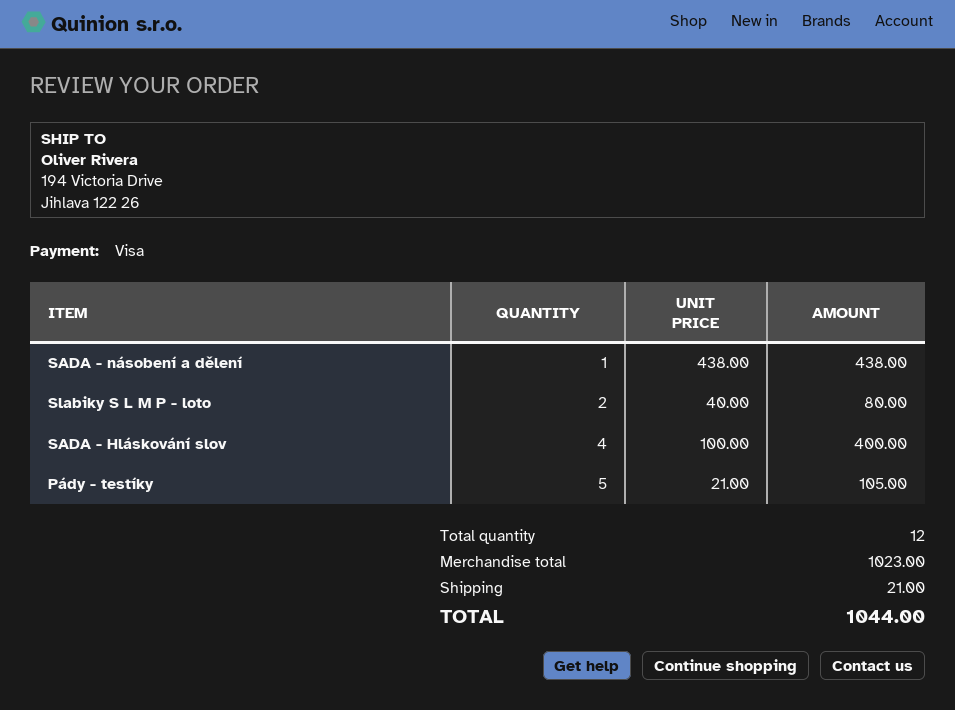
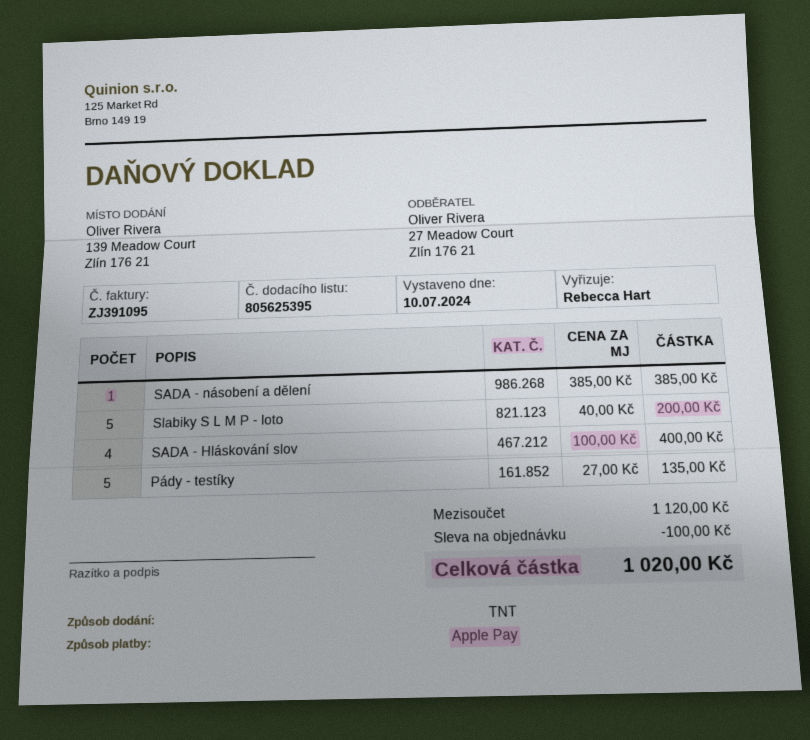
payment method: Visa -> Apple Pay
ship to: 194 Victoria Drive, Jihlava 122 26 -> 139 Meadow Court, Zlín 176 21
SADA - násobení a dělení: 1 x 438.00 = 438.00 -> 1 x 385.00 = 385.00
Slabiky S L M P - loto: 2 x 40.00 = 80.00 -> 5 x 40.00 = 200.00
Pády - testíky: 5 x 21.00 = 105.00 -> 5 x 27.00 = 135.00
subtotal: 1023.00 -> 1120.00
discount: none -> 100.00
shipping: 21.00 -> none
total: 1044.00 -> 1020.00

